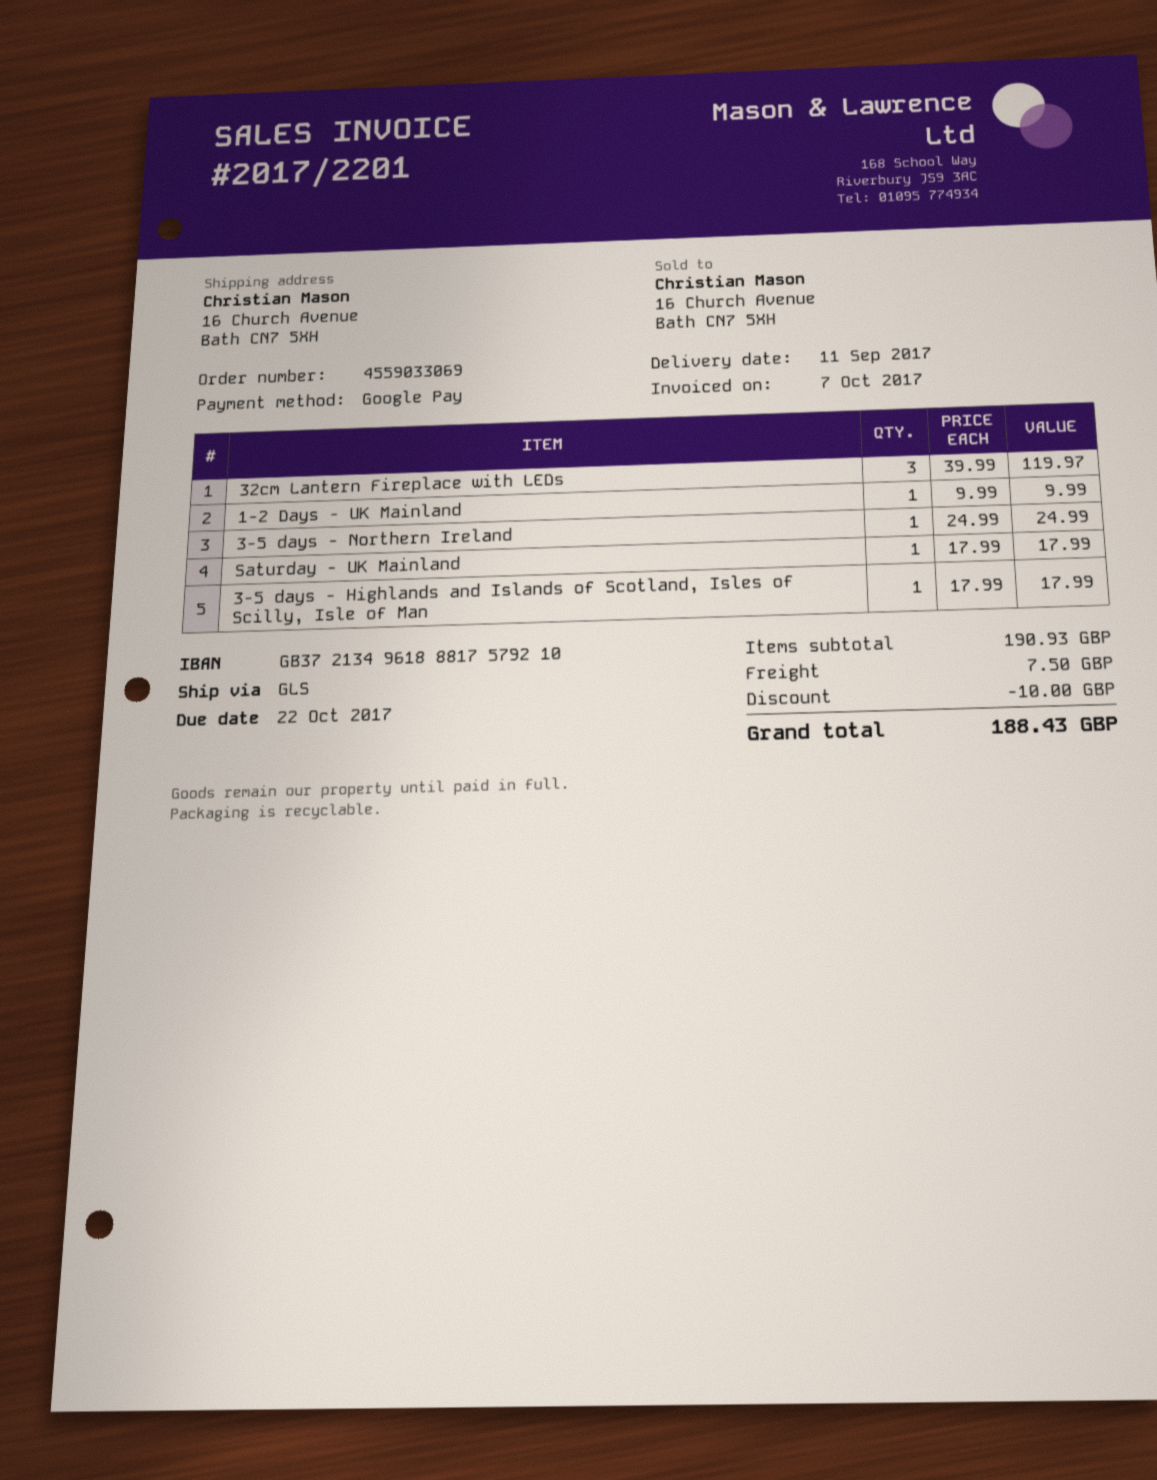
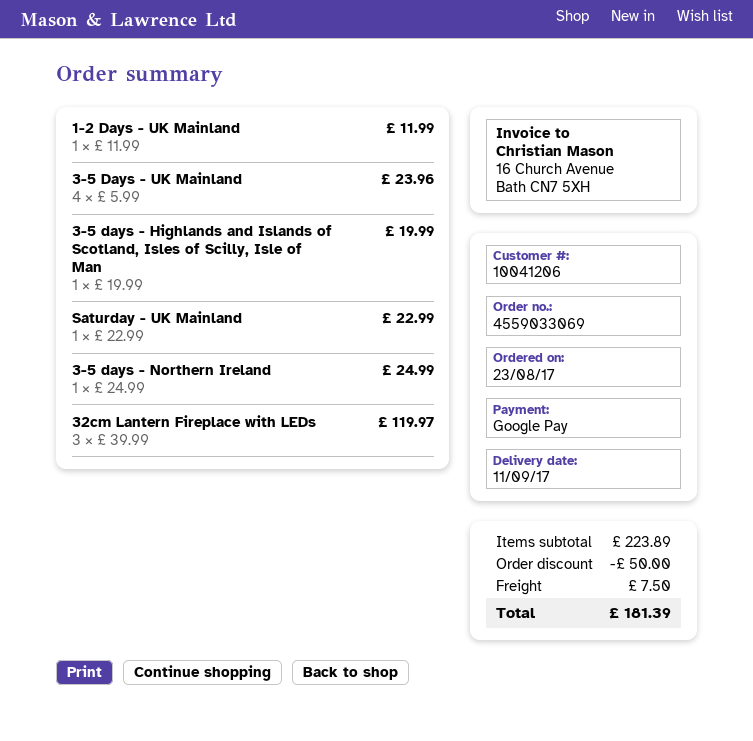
1-2 Days - UK Mainland: 1 x 9.99 = 9.99 -> 1 x 11.99 = 11.99
Saturday - UK Mainland: 1 x 17.99 = 17.99 -> 1 x 22.99 = 22.99
3-5 days - Highlands and Islands of Scotland, Isles of Scilly, Isle of Man: 1 x 17.99 = 17.99 -> 1 x 19.99 = 19.99
3-5 Days - UK Mainland: none -> 4 x 5.99 = 23.96
subtotal: 190.93 -> 223.89
discount: 10.00 -> 50.00
total: 188.43 -> 181.39

